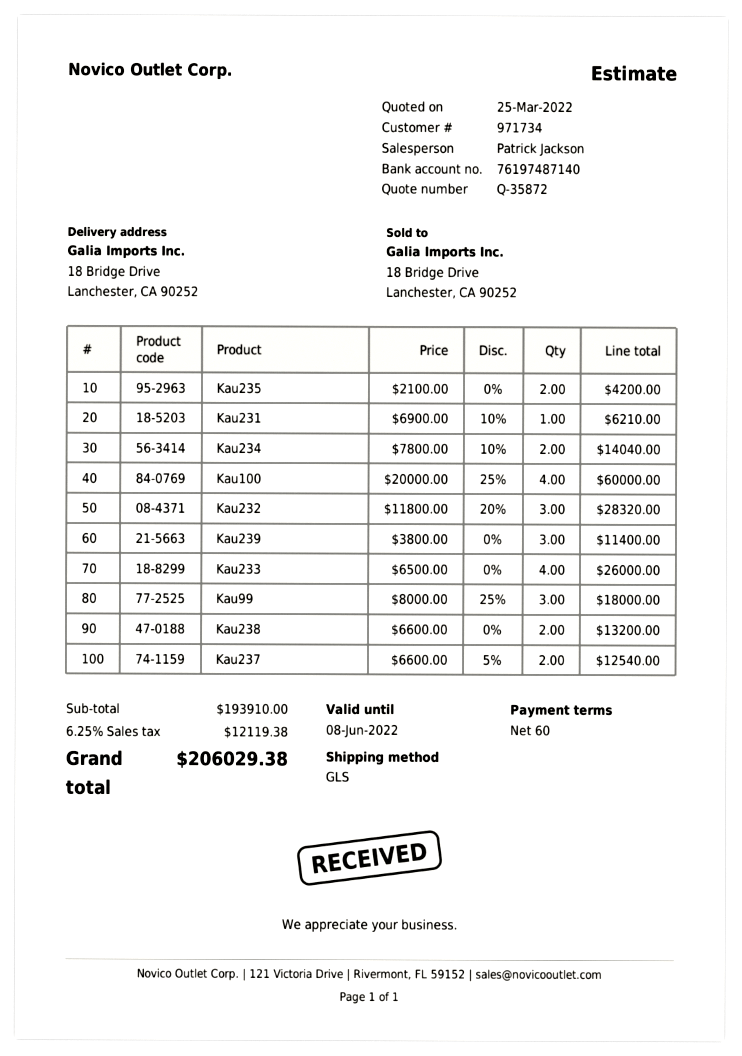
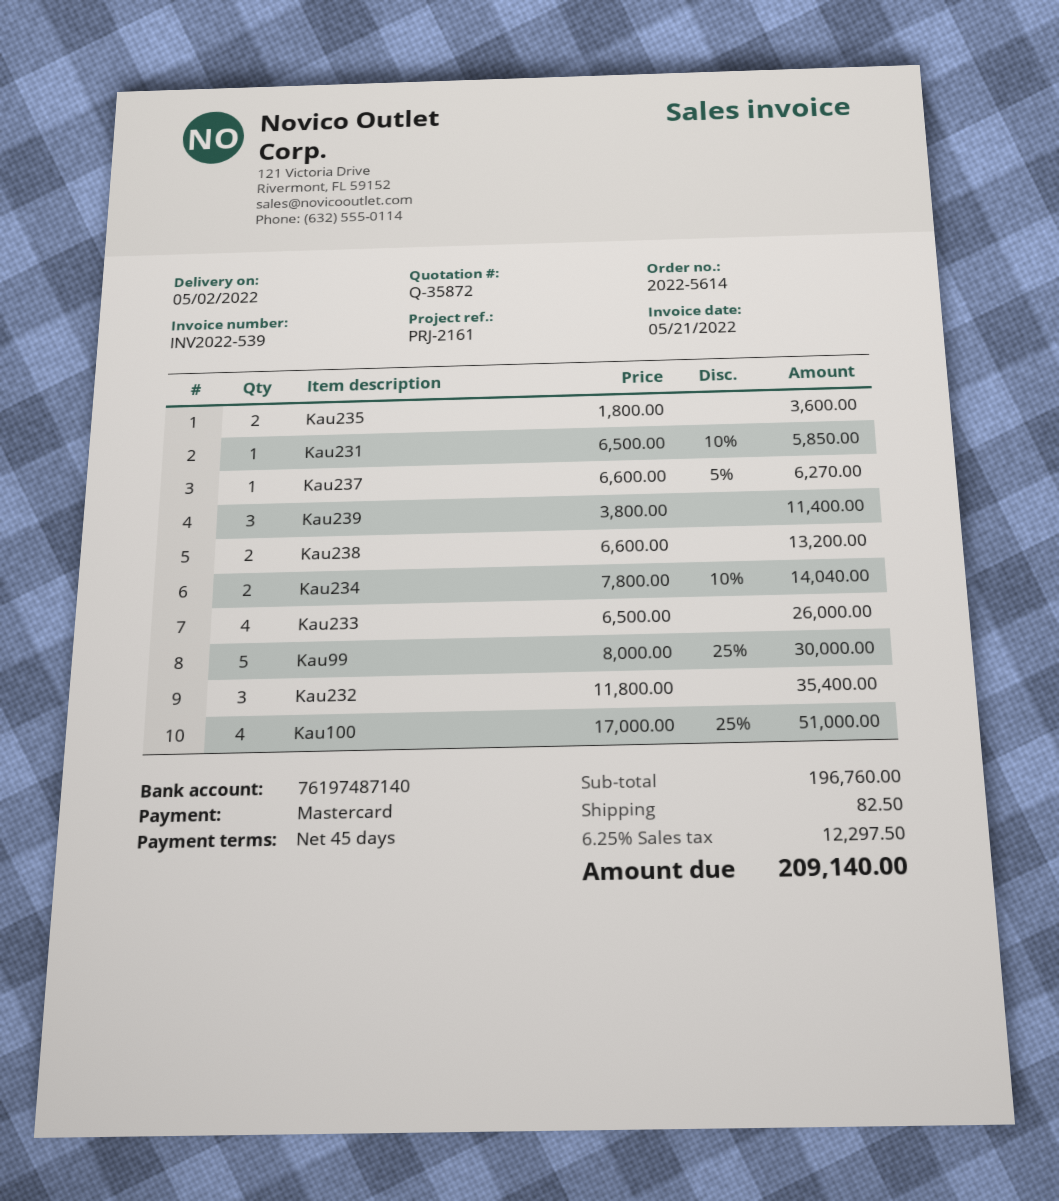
payment terms: 60 days -> 45 days
Kau235: 2 x 2100.00 = 4200.00 -> 2 x 1800.00 = 3600.00
Kau231: 1 x 6900.00 - 10% = 6210.00 -> 1 x 6500.00 - 10% = 5850.00
Kau100: 4 x 20000.00 - 25% = 60000.00 -> 4 x 17000.00 - 25% = 51000.00
Kau232: 3 x 11800.00 - 20% = 28320.00 -> 3 x 11800.00 = 35400.00
Kau99: 3 x 8000.00 - 25% = 18000.00 -> 5 x 8000.00 - 25% = 30000.00
Kau237: 2 x 6600.00 - 5% = 12540.00 -> 1 x 6600.00 - 5% = 6270.00
subtotal: 193910.00 -> 196760.00
shipping: none -> 82.50
tax: 6.25% = 12119.38 -> 6.25% = 12297.50
total: 206029.38 -> 209140.00

